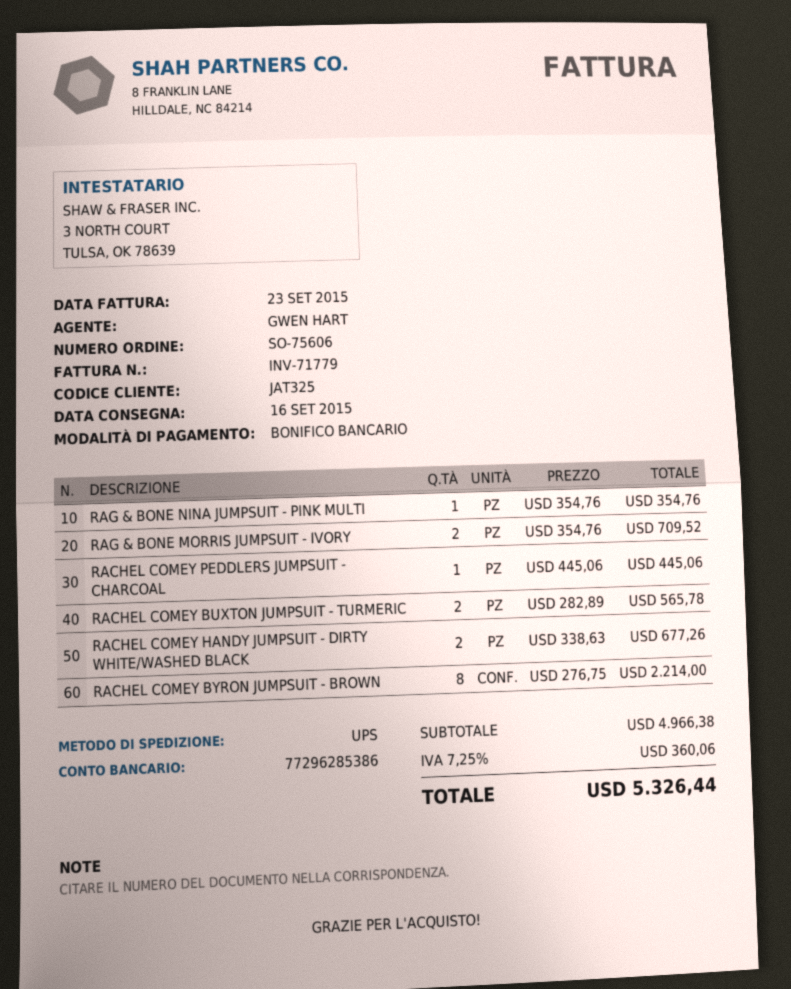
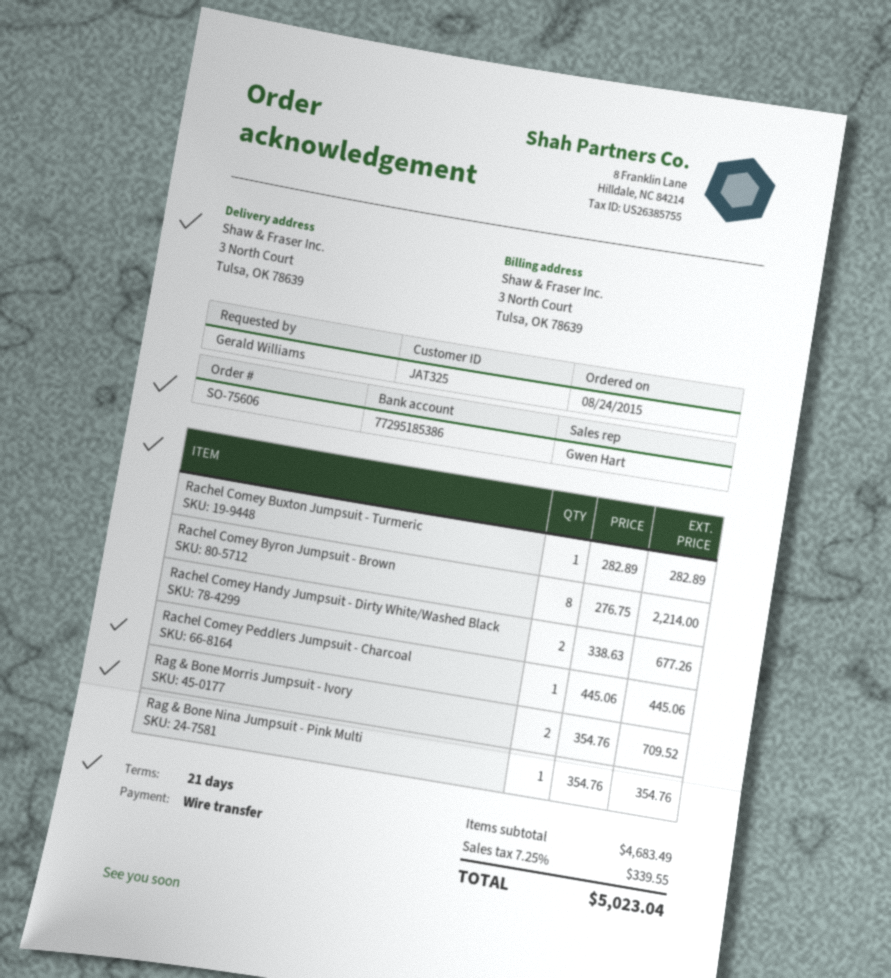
bank account: 77296285386 -> 77295185386
RACHEL COMEY BUXTON JUMPSUIT - TURMERIC: 2 x 282.89 = 565.78 -> 1 x 282.89 = 282.89
subtotal: 4966.38 -> 4683.49
tax: 7.25% = 360.06 -> 7.25% = 339.55
total: 5326.44 -> 5023.04

